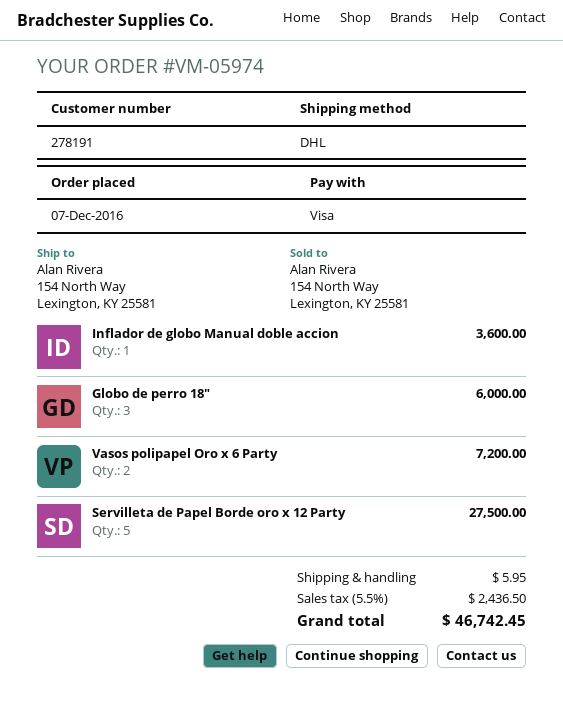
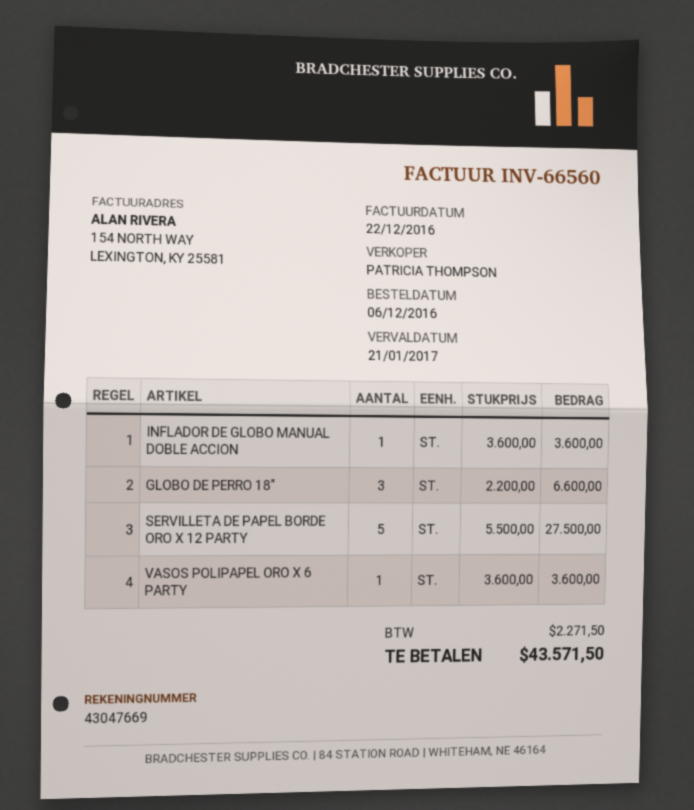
order date: 2016-12-07 -> 2016-12-06
Globo de perro 18″: 3 for 6000.00 -> 3 for 6600.00
Vasos polipapel Oro x 6 Party: 2 for 7200.00 -> 1 for 3600.00
shipping: 5.95 -> none
tax: 2436.50 -> 2271.50
total: 46742.45 -> 43571.50

